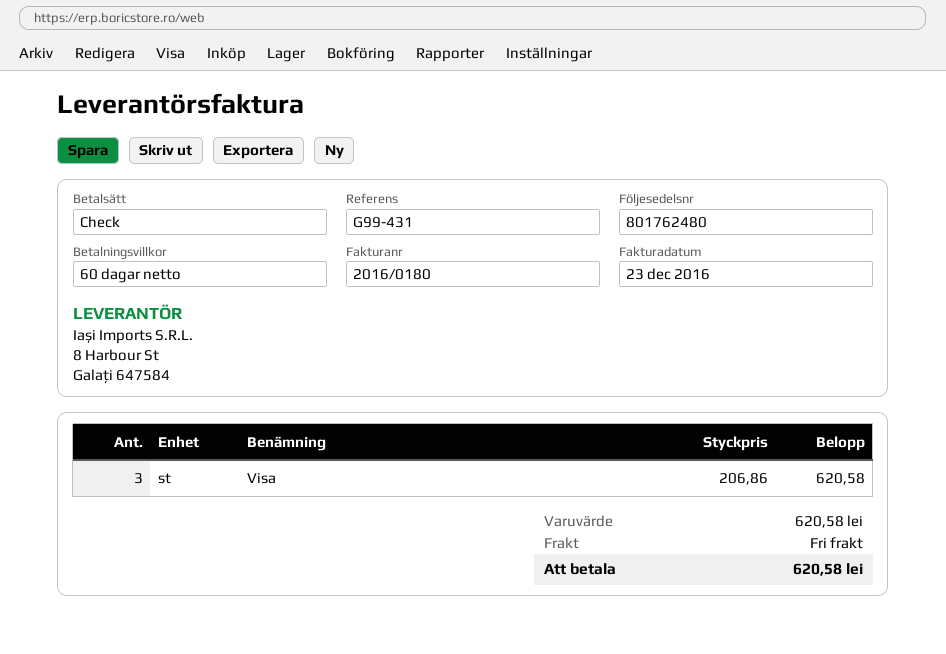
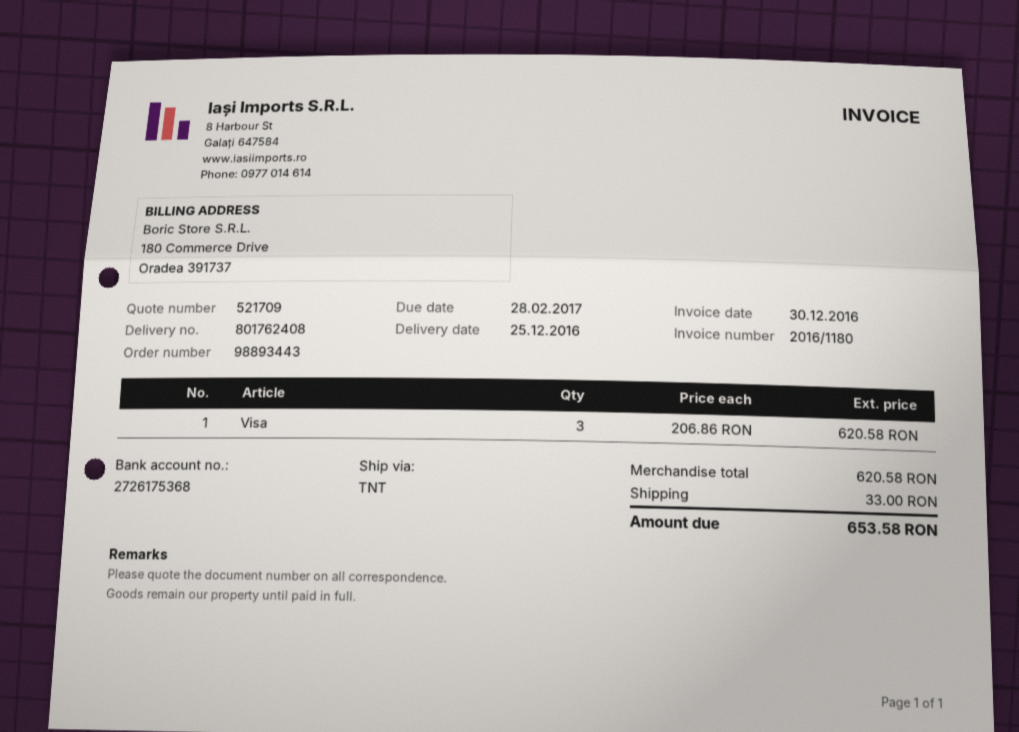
delivery note number: 801762480 -> 801762408
invoice number: 2016/0180 -> 2016/1180
invoice date: 2016-12-23 -> 2016-12-30
shipping: 0.00 -> 33.00
total: 620.58 -> 653.58

